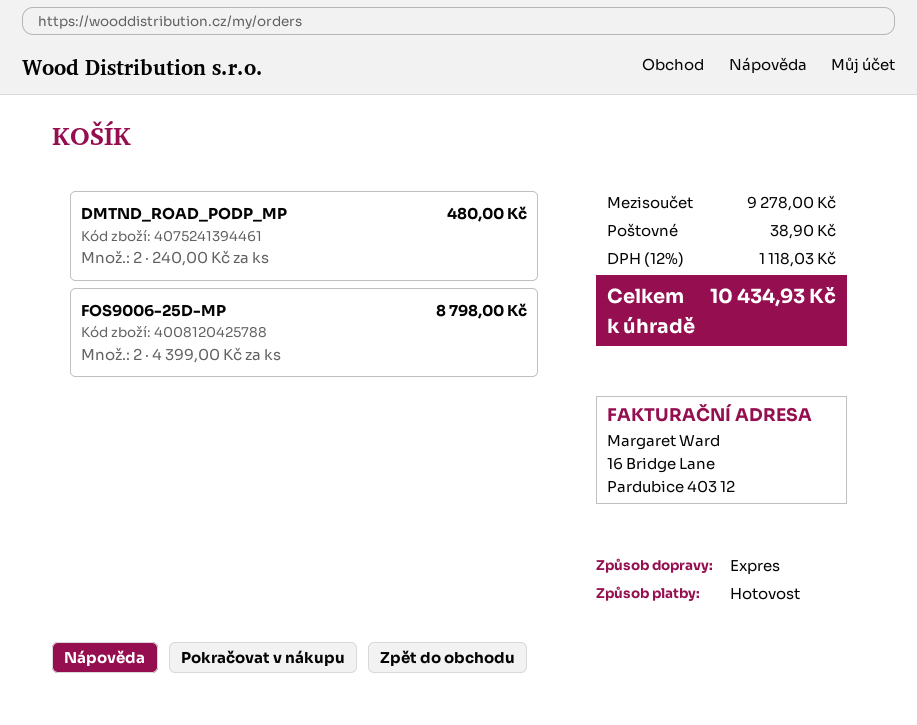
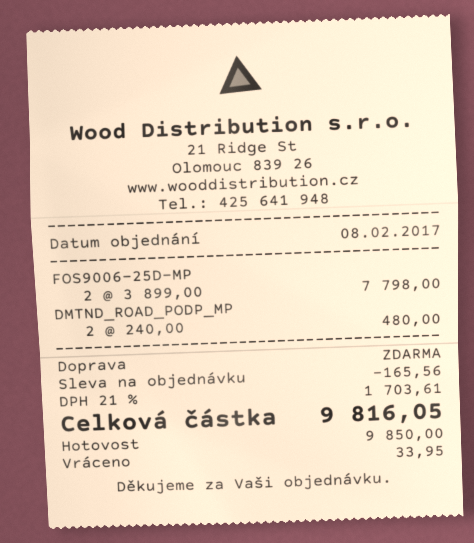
FOS9006-25D-MP: 2 x 4399.00 = 8798.00 -> 2 x 3899.00 = 7798.00
discount: none -> 165.56
shipping: 38.90 -> 0.00
tax: 12% = 1118.03 -> 21% = 1703.61
total: 10434.93 -> 9816.05

